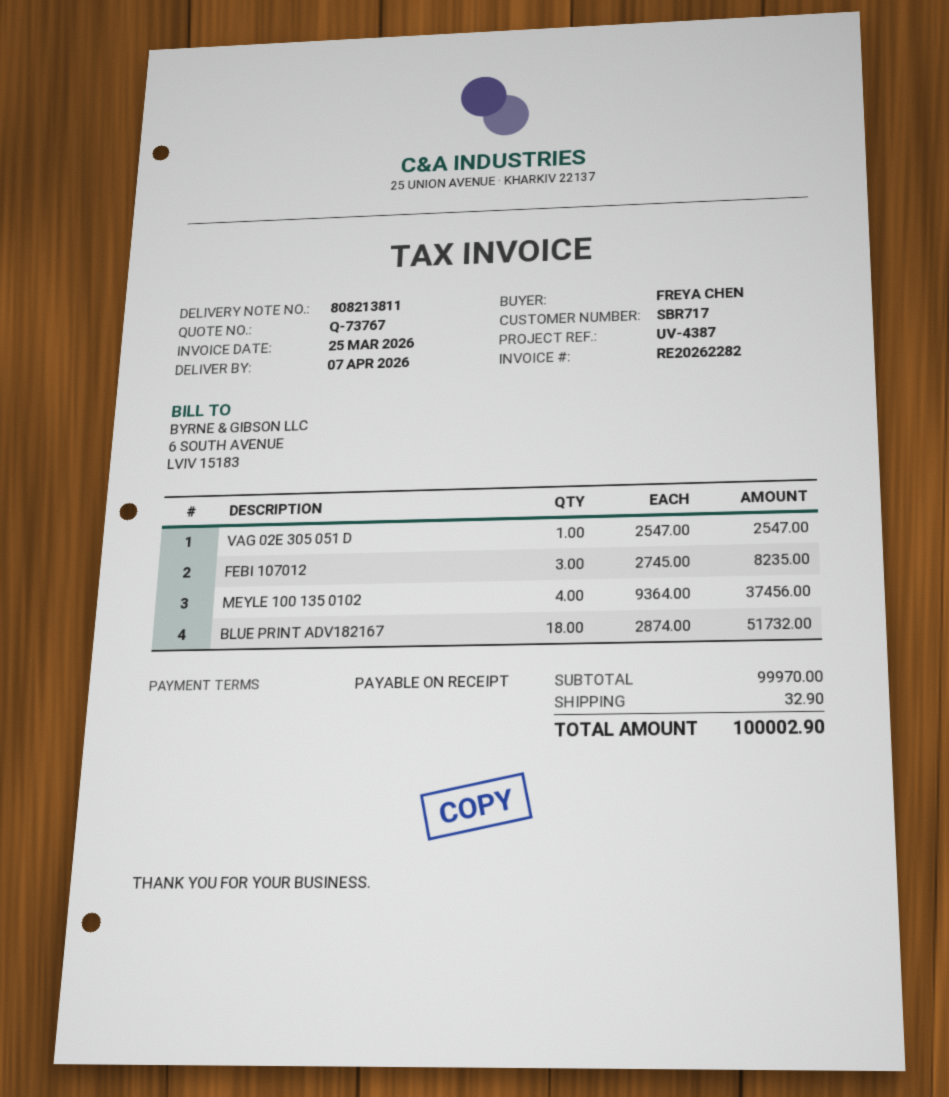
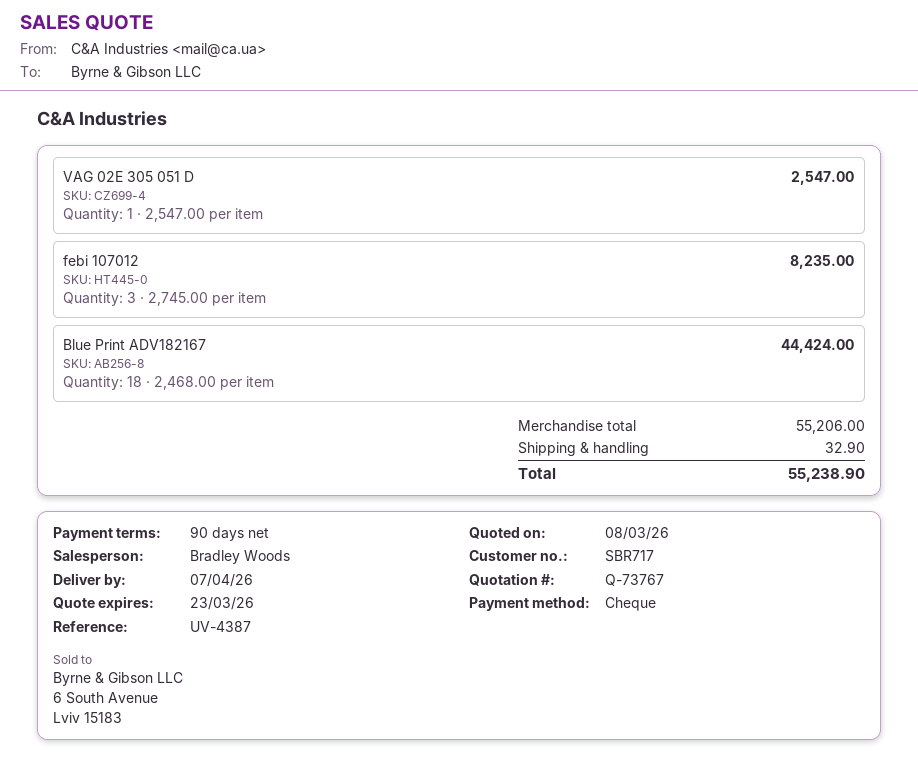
payment terms: on receipt -> 90 days
MEYLE 100 135 0102: 4 x 9364.00 = 37456.00 -> none
BLUE PRINT ADV182167: 18 x 2874.00 = 51732.00 -> 18 x 2468.00 = 44424.00
subtotal: 99970.00 -> 55206.00
total: 100002.90 -> 55238.90

